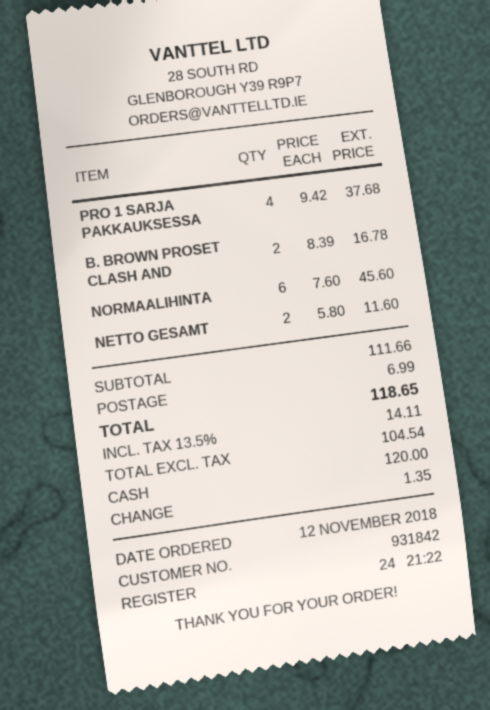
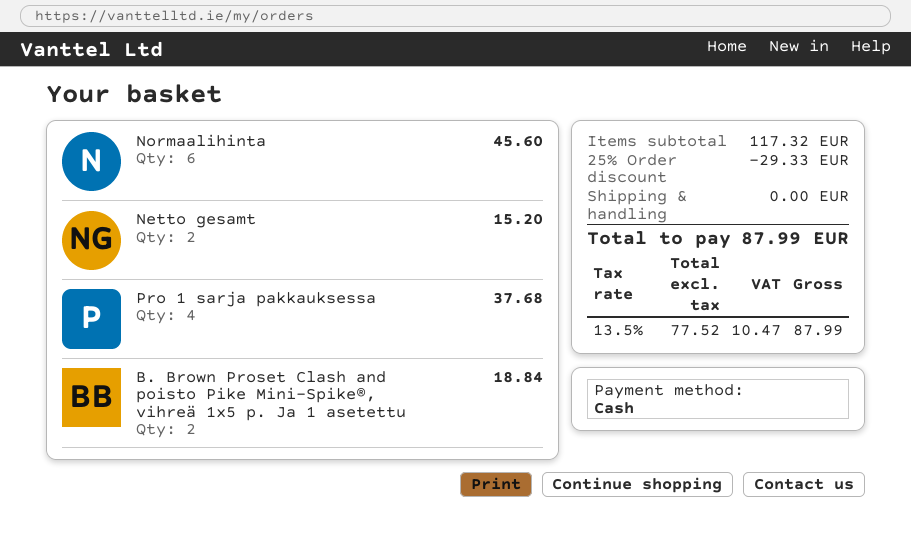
B. BROWN PROSET CLASH AND: 2 for 16.78 -> 2 for 18.84
NETTO GESAMT: 2 for 11.60 -> 2 for 15.20
subtotal: 111.66 -> 117.32
discount: none -> 25% = 29.33
shipping: 6.99 -> 0.00
net: 104.54 -> 77.52
tax: 13.5% = 14.11 -> 13.5% = 10.47
total: 118.65 -> 87.99

